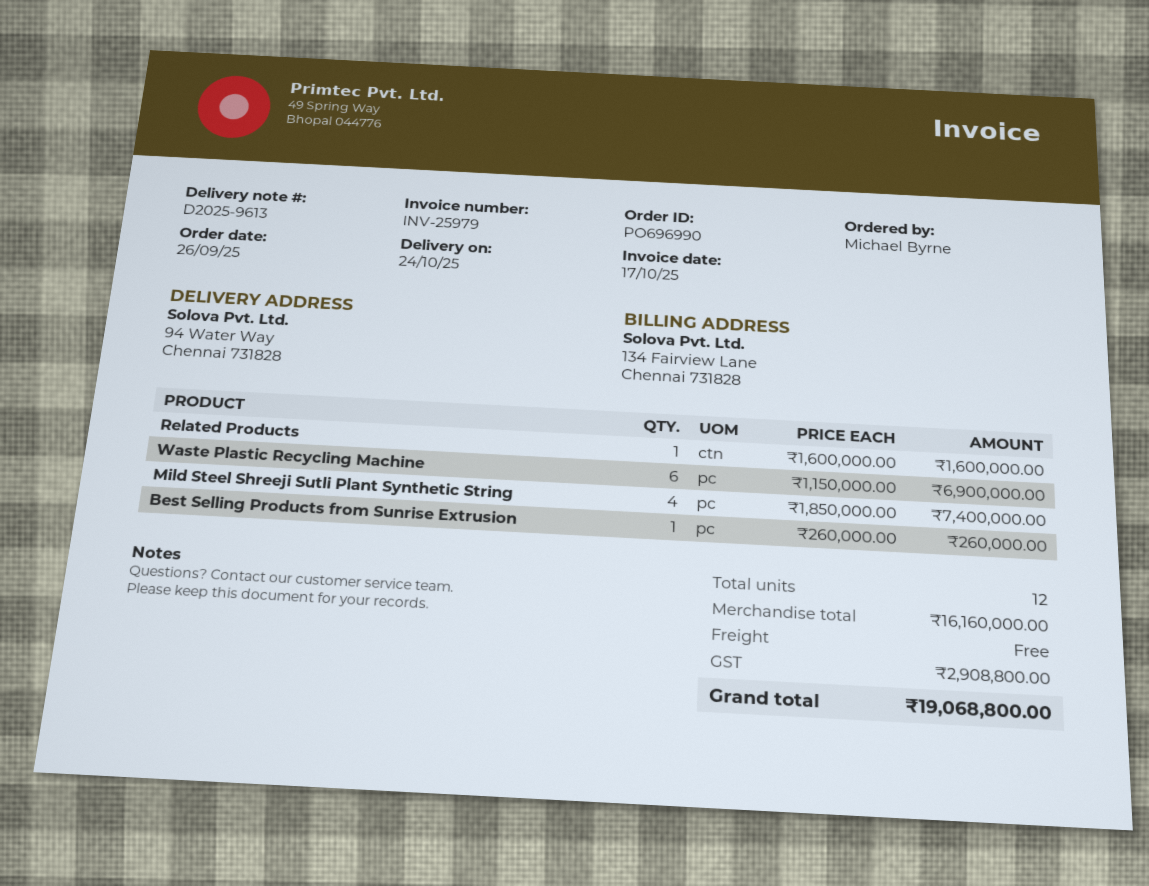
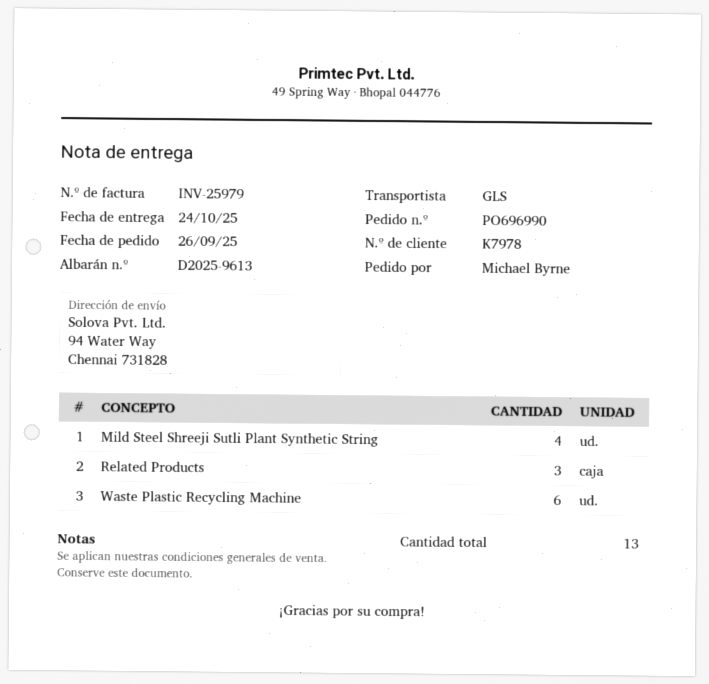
Related Products: 1 -> 3
Best Selling Products from Sunrise Extrusion: 1 -> none
total quantity: 12 -> 13

